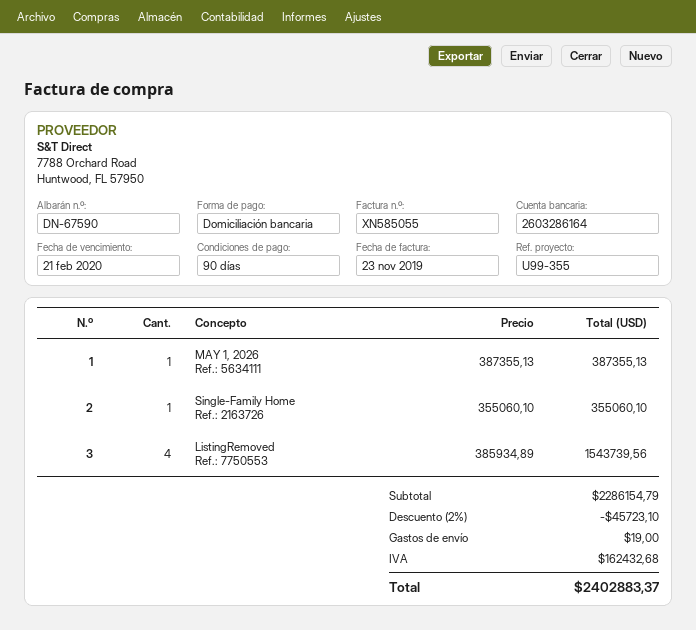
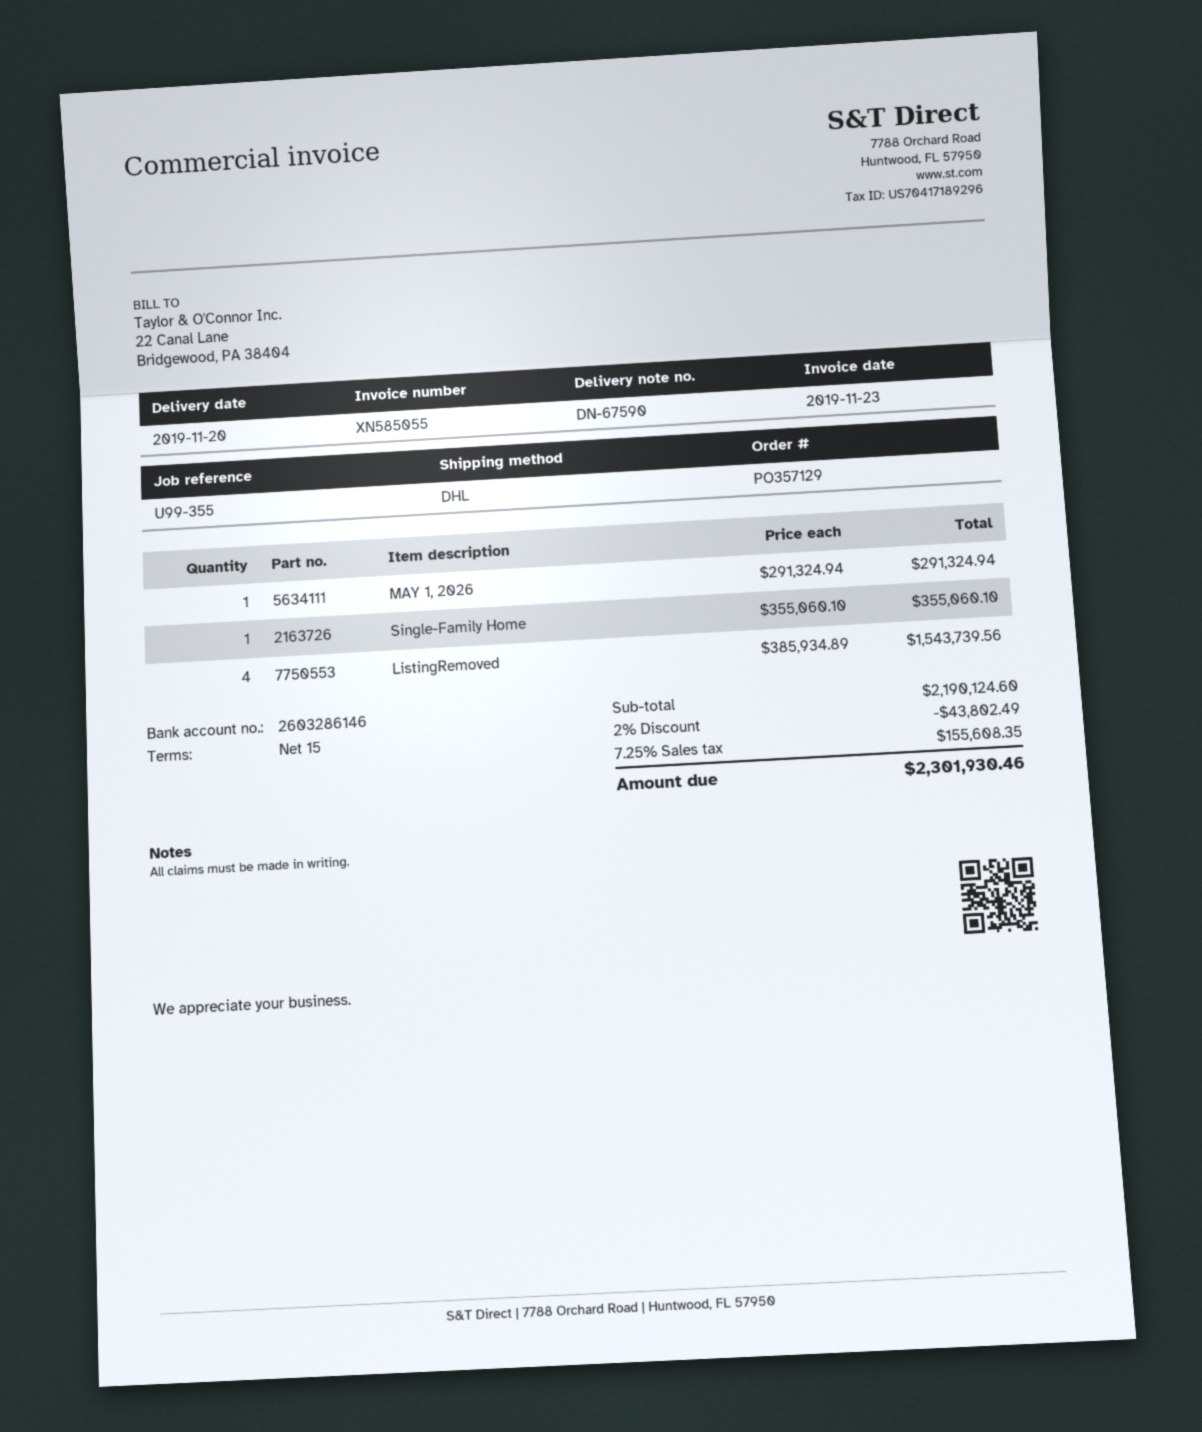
payment terms: 90 days -> 15 days
bank account: 2603286164 -> 2603286146
MAY 1, 2026: 1 x 387355.13 = 387355.13 -> 1 x 291324.94 = 291324.94
subtotal: 2286154.79 -> 2190124.60
discount: 2% = 45723.10 -> 2% = 43802.49
shipping: 19.00 -> none
tax: 162432.68 -> 155608.35
total: 2402883.37 -> 2301930.46

